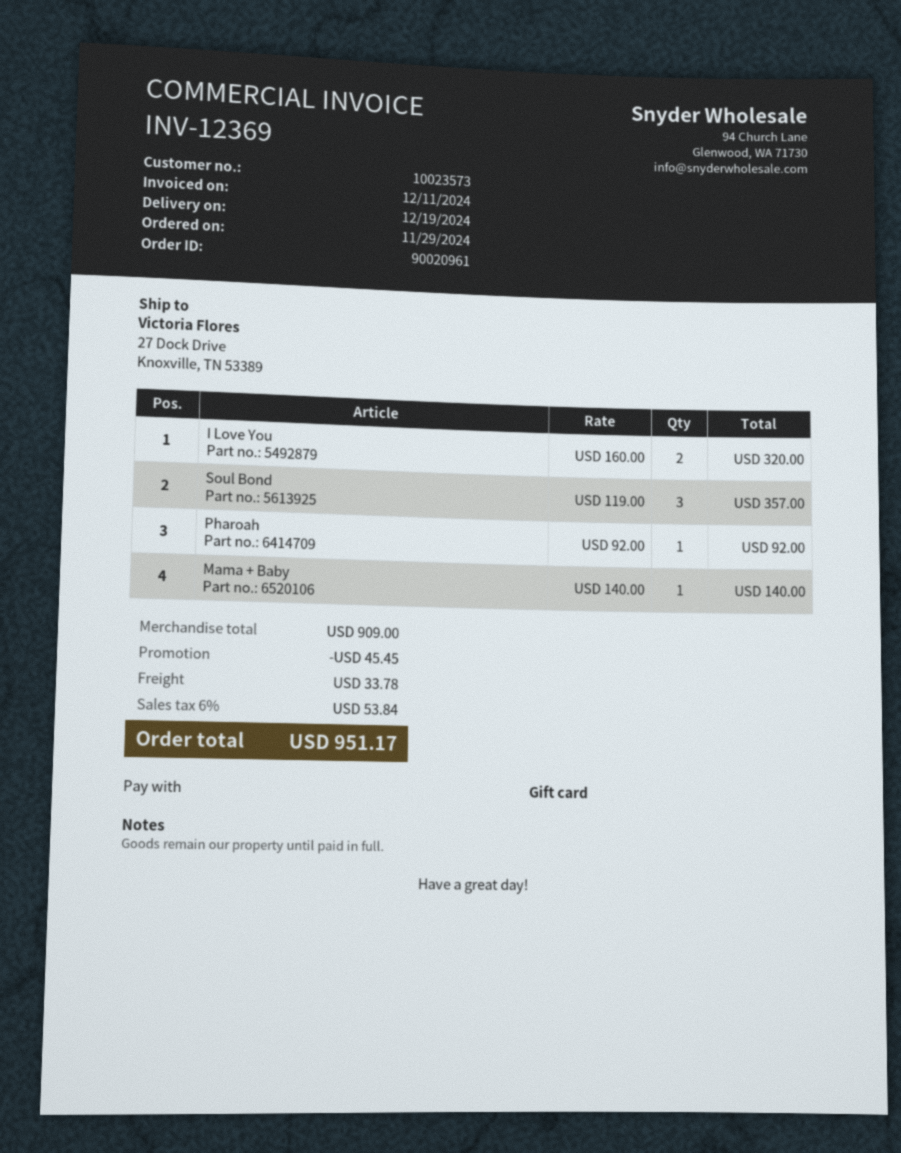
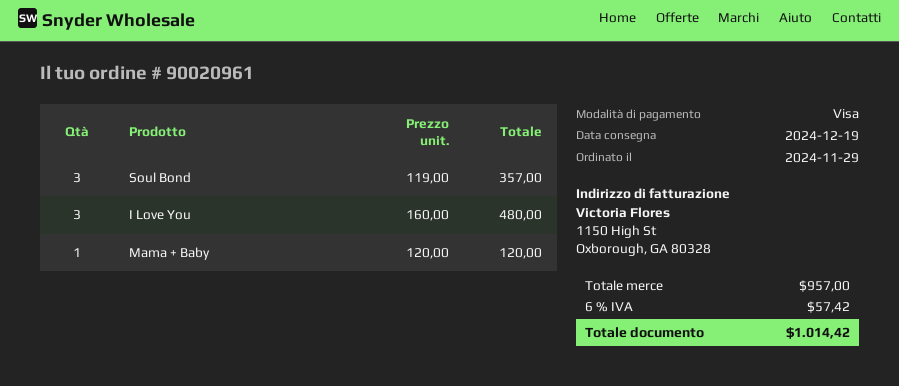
payment method: gift card -> Visa
I Love You: 2 x 160.00 = 320.00 -> 3 x 160.00 = 480.00
Pharoah: 1 x 92.00 = 92.00 -> none
Mama + Baby: 1 x 140.00 = 140.00 -> 1 x 120.00 = 120.00
subtotal: 909.00 -> 957.00
discount: 45.45 -> none
shipping: 33.78 -> none
tax: 6% = 53.84 -> 6% = 57.42
total: 951.17 -> 1014.42

